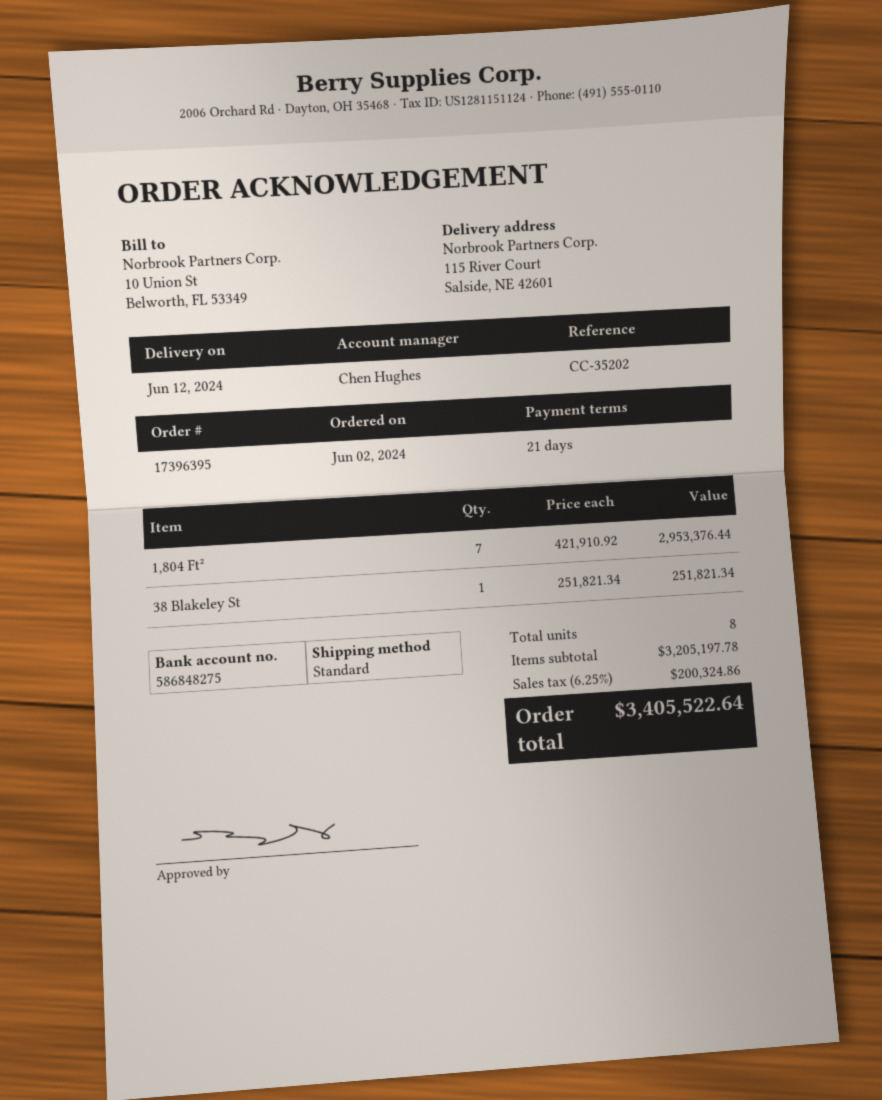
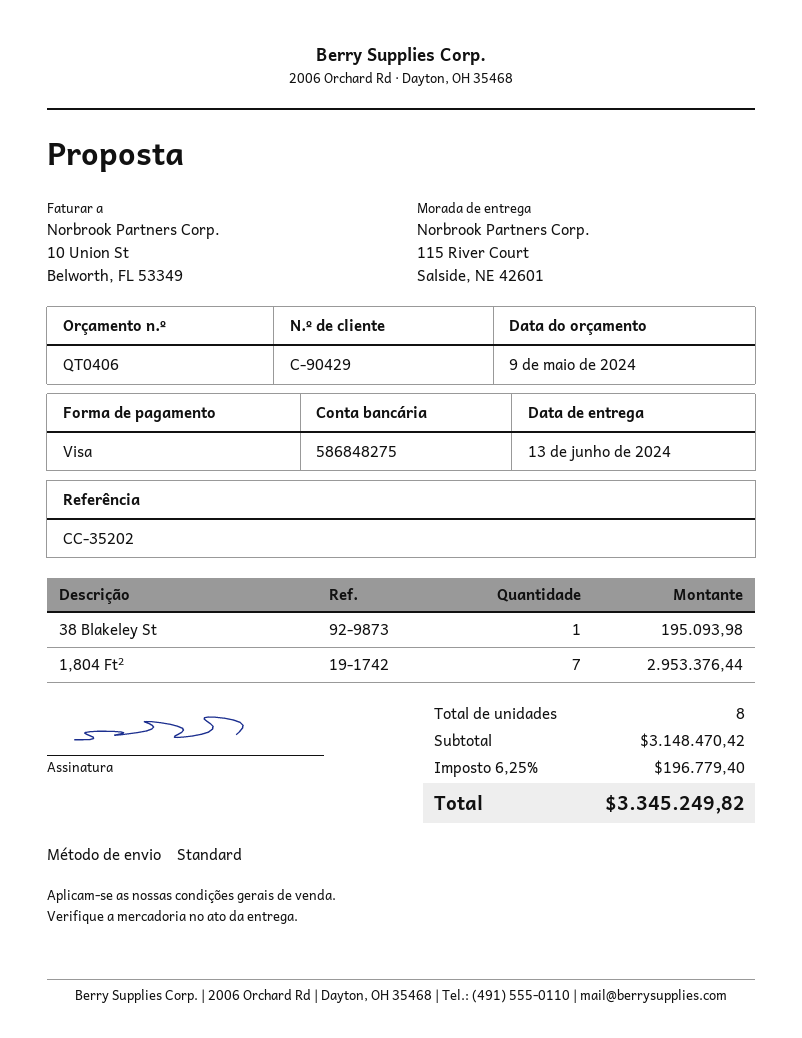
delivery date: 2024-06-12 -> 2024-06-13
38 Blakeley St: 1 for 251821.34 -> 1 for 195093.98
subtotal: 3205197.78 -> 3148470.42
tax: 6.25% = 200324.86 -> 6.25% = 196779.40
total: 3405522.64 -> 3345249.82

